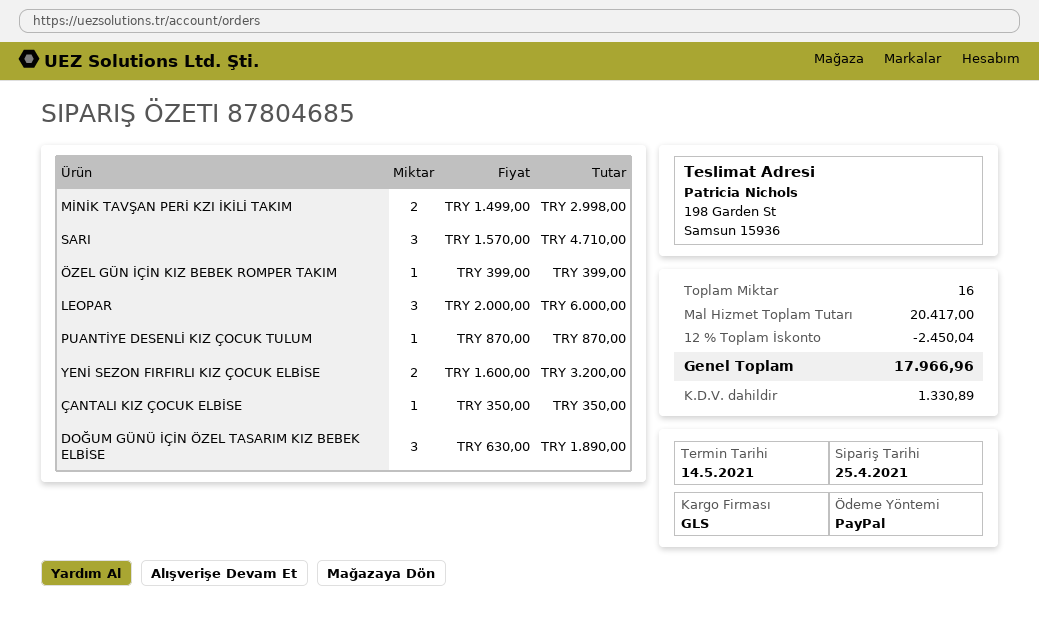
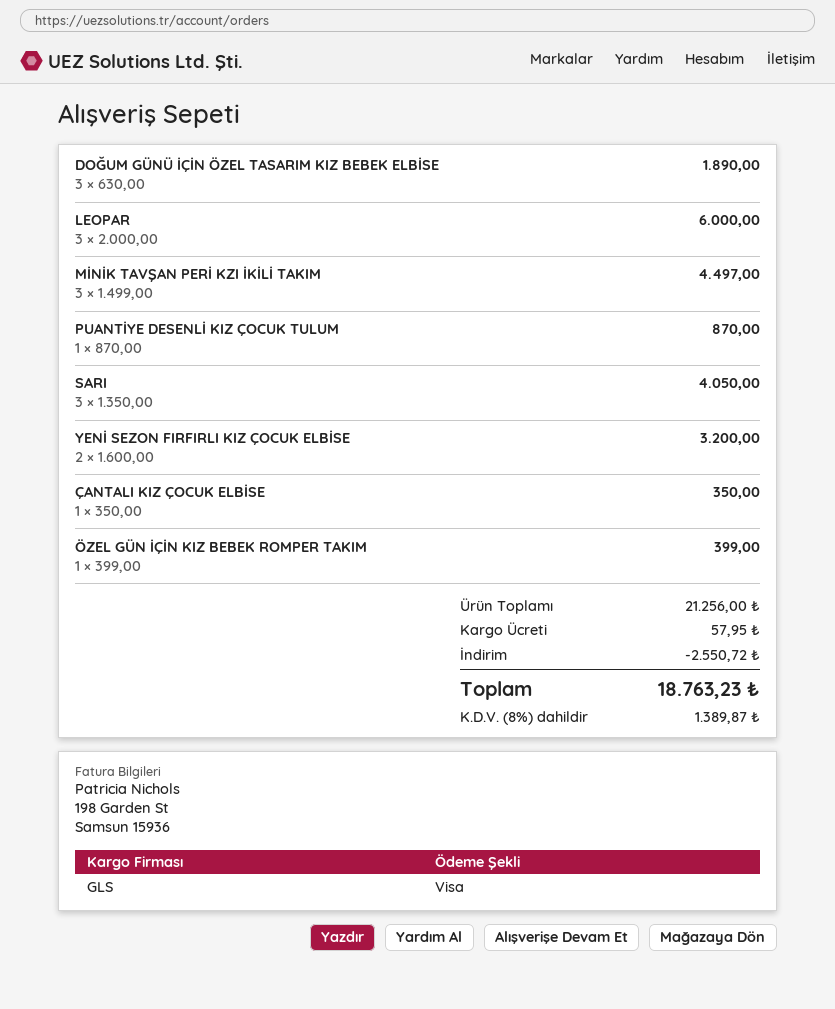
payment method: PayPal -> Visa
MİNİK TAVŞAN PERİ KZI İKİLİ TAKIM: 2 x 1499.00 = 2998.00 -> 3 x 1499.00 = 4497.00
SARI: 3 x 1570.00 = 4710.00 -> 3 x 1350.00 = 4050.00
subtotal: 20417.00 -> 21256.00
discount: 2450.04 -> 2550.72
shipping: none -> 57.95
tax: 1330.89 -> 1389.87
total: 17966.96 -> 18763.23

